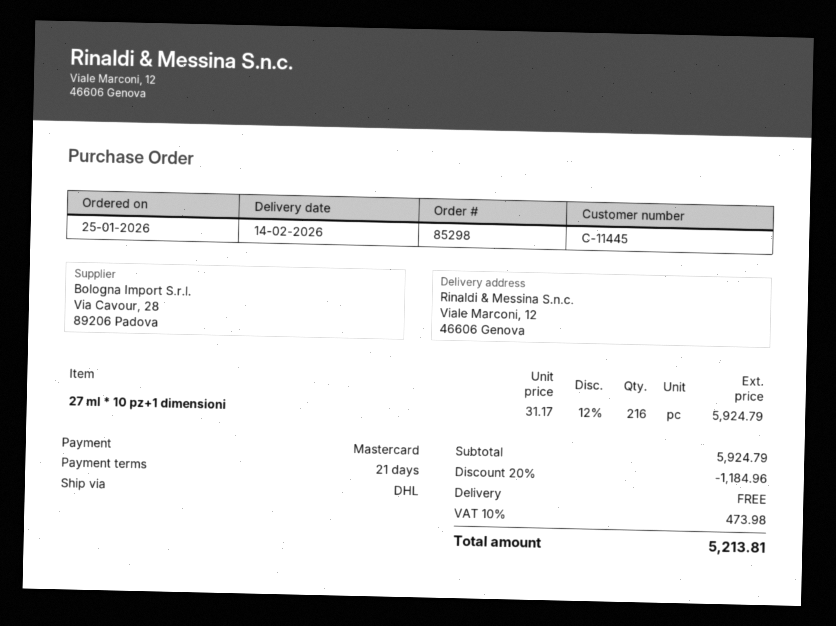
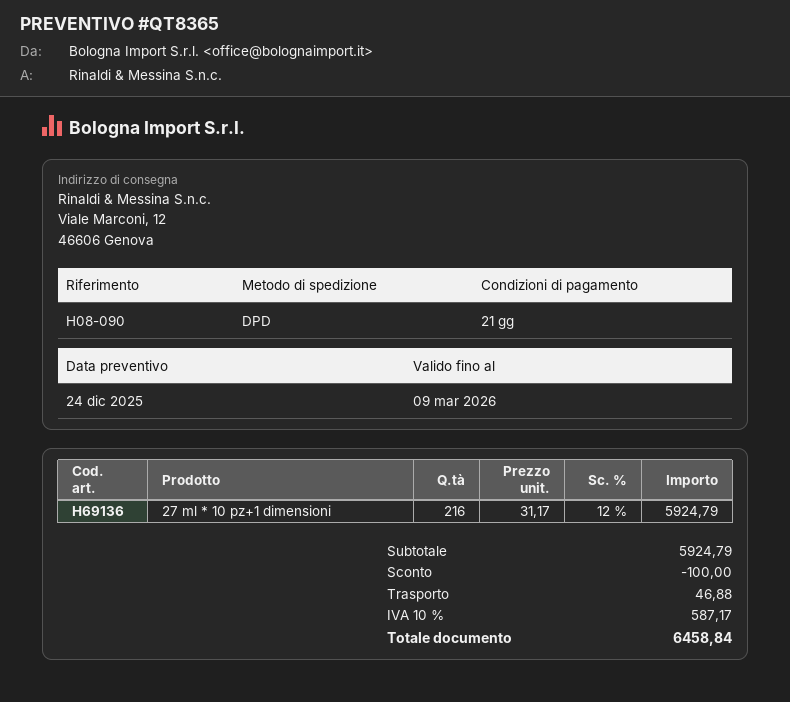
shipping method: DHL -> DPD
discount: 1184.96 -> 100.00
shipping: 0.00 -> 46.88
tax: 10% = 473.98 -> 10% = 587.17
total: 5213.81 -> 6458.84

